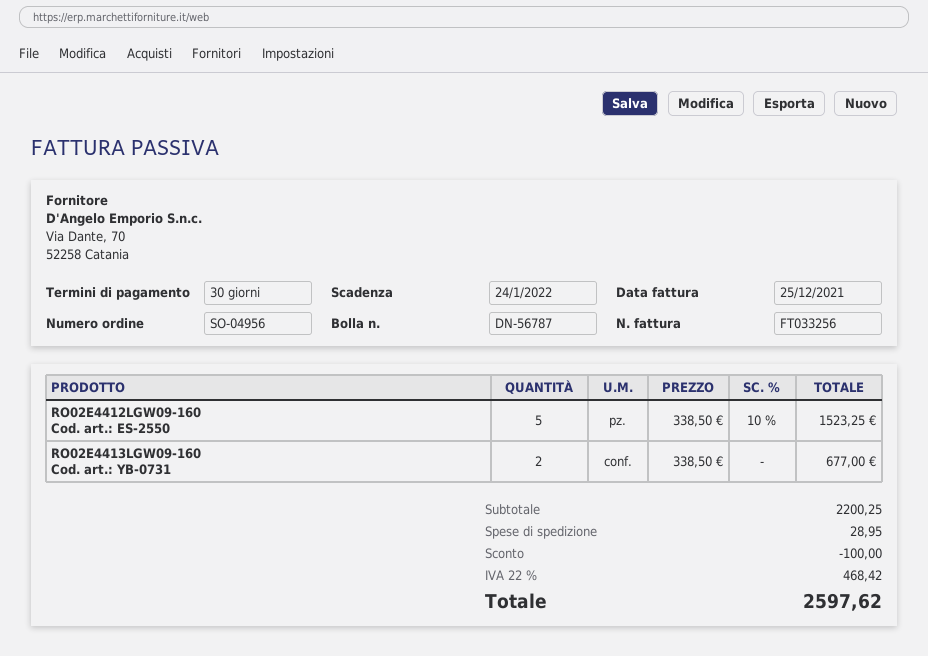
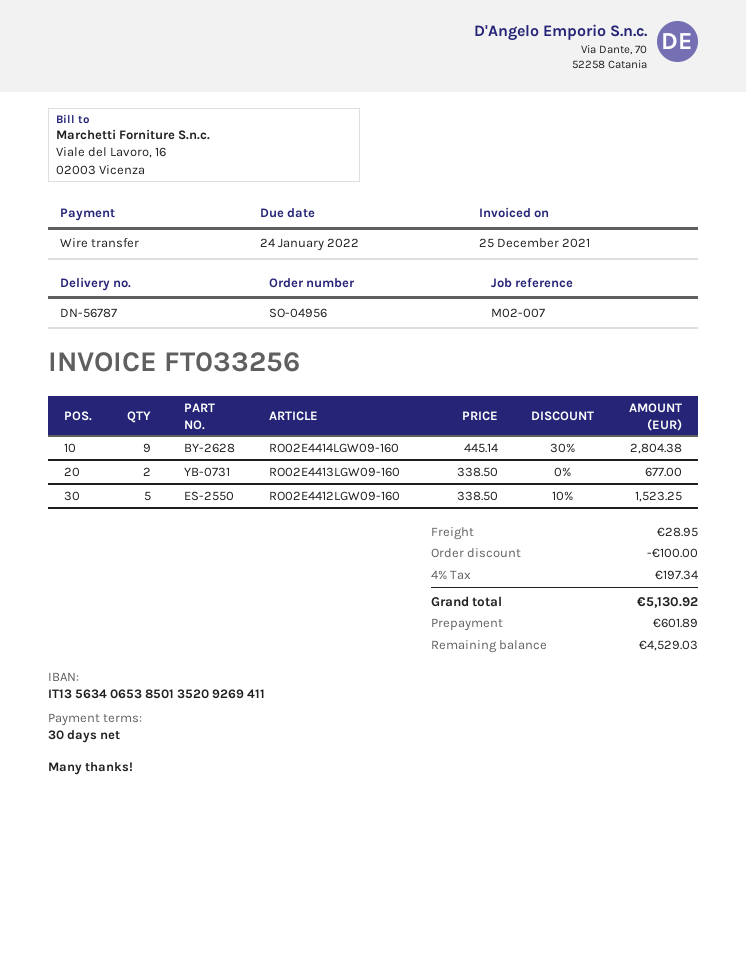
RO02E4414LGW09-160: none -> 9 x 445.14 - 30% = 2804.38
tax: 22% = 468.42 -> 4% = 197.34
total: 2597.62 -> 5130.92

